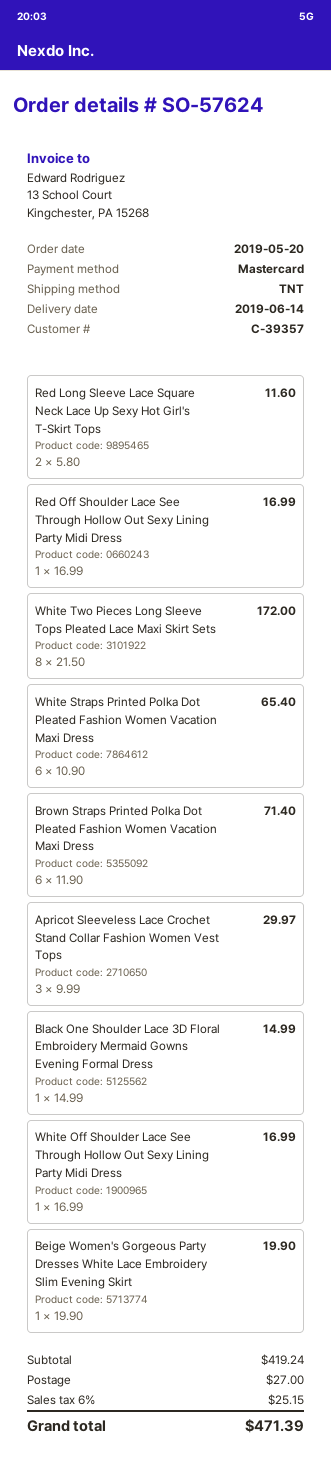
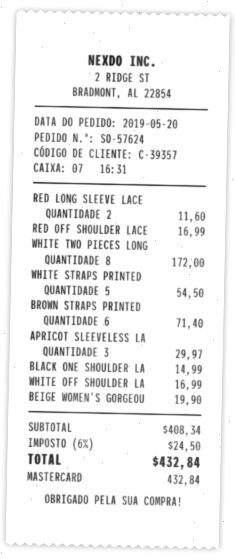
White Straps Printed Polka Dot Pleated Fashion Women Vacation Maxi Dress: 6 for 65.40 -> 5 for 54.50
subtotal: 419.24 -> 408.34
shipping: 27.00 -> none
tax: 6% = 25.15 -> 6% = 24.50
total: 471.39 -> 432.84

